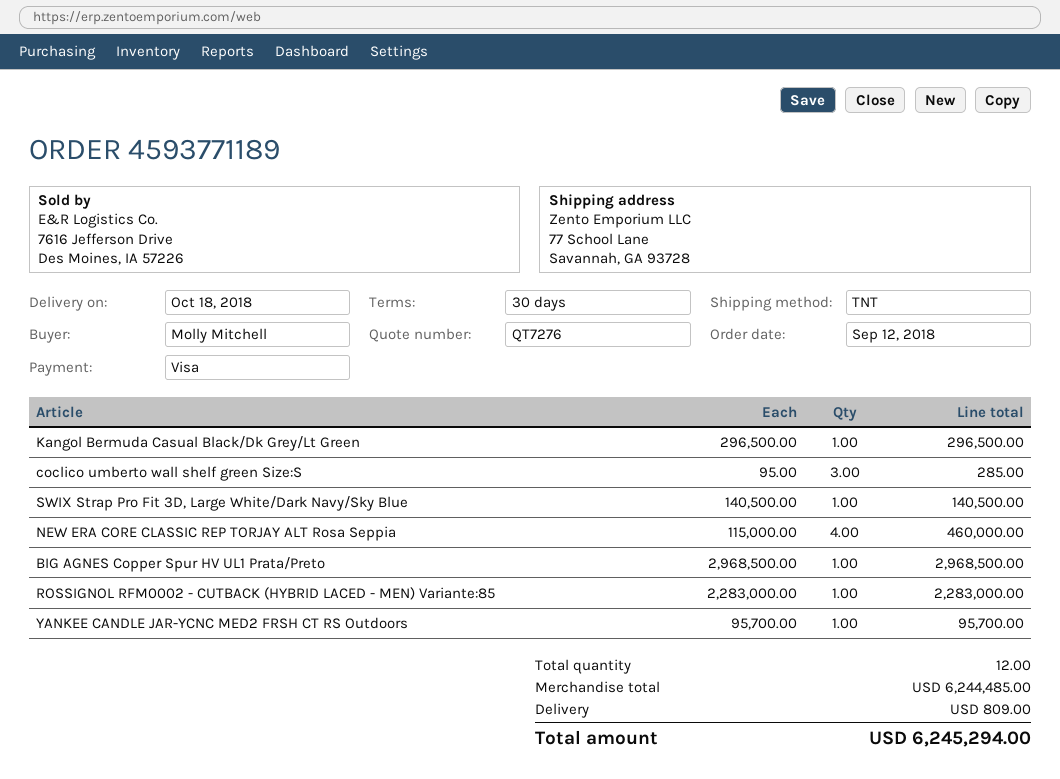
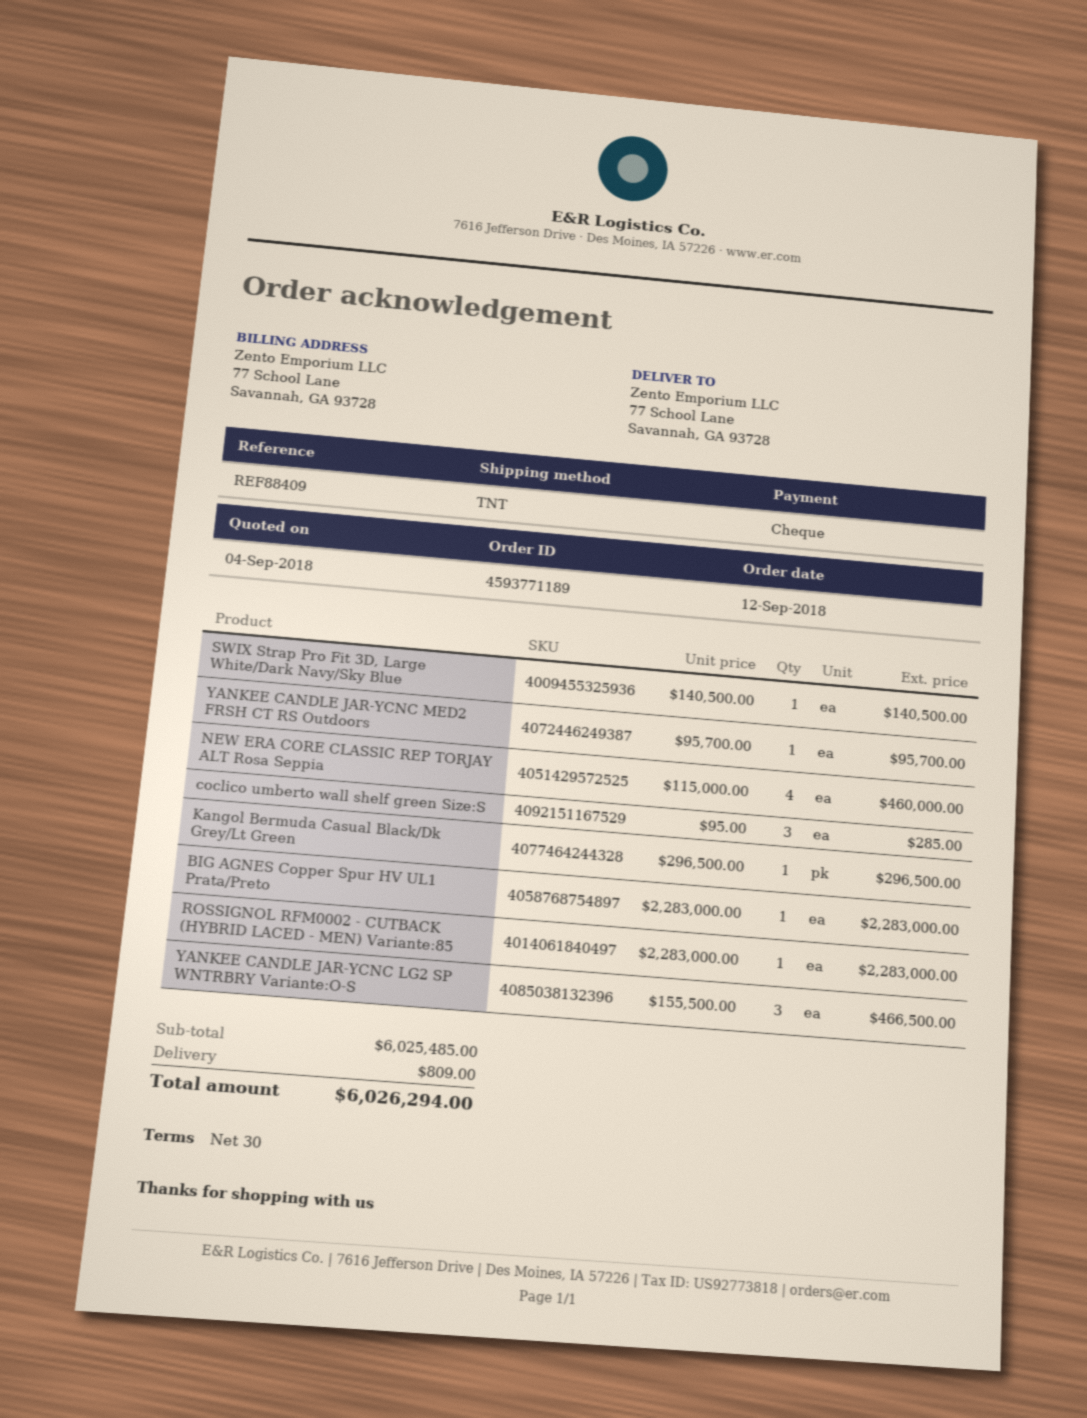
payment method: Visa -> cheque
BIG AGNES Copper Spur HV UL1 Prata/Preto: 1 x 2968500.00 = 2968500.00 -> 1 x 2283000.00 = 2283000.00
YANKEE CANDLE JAR-YCNC LG2 SP WNTRBRY Variante:O-S: none -> 3 x 155500.00 = 466500.00
subtotal: 6244485.00 -> 6025485.00
total: 6245294.00 -> 6026294.00

